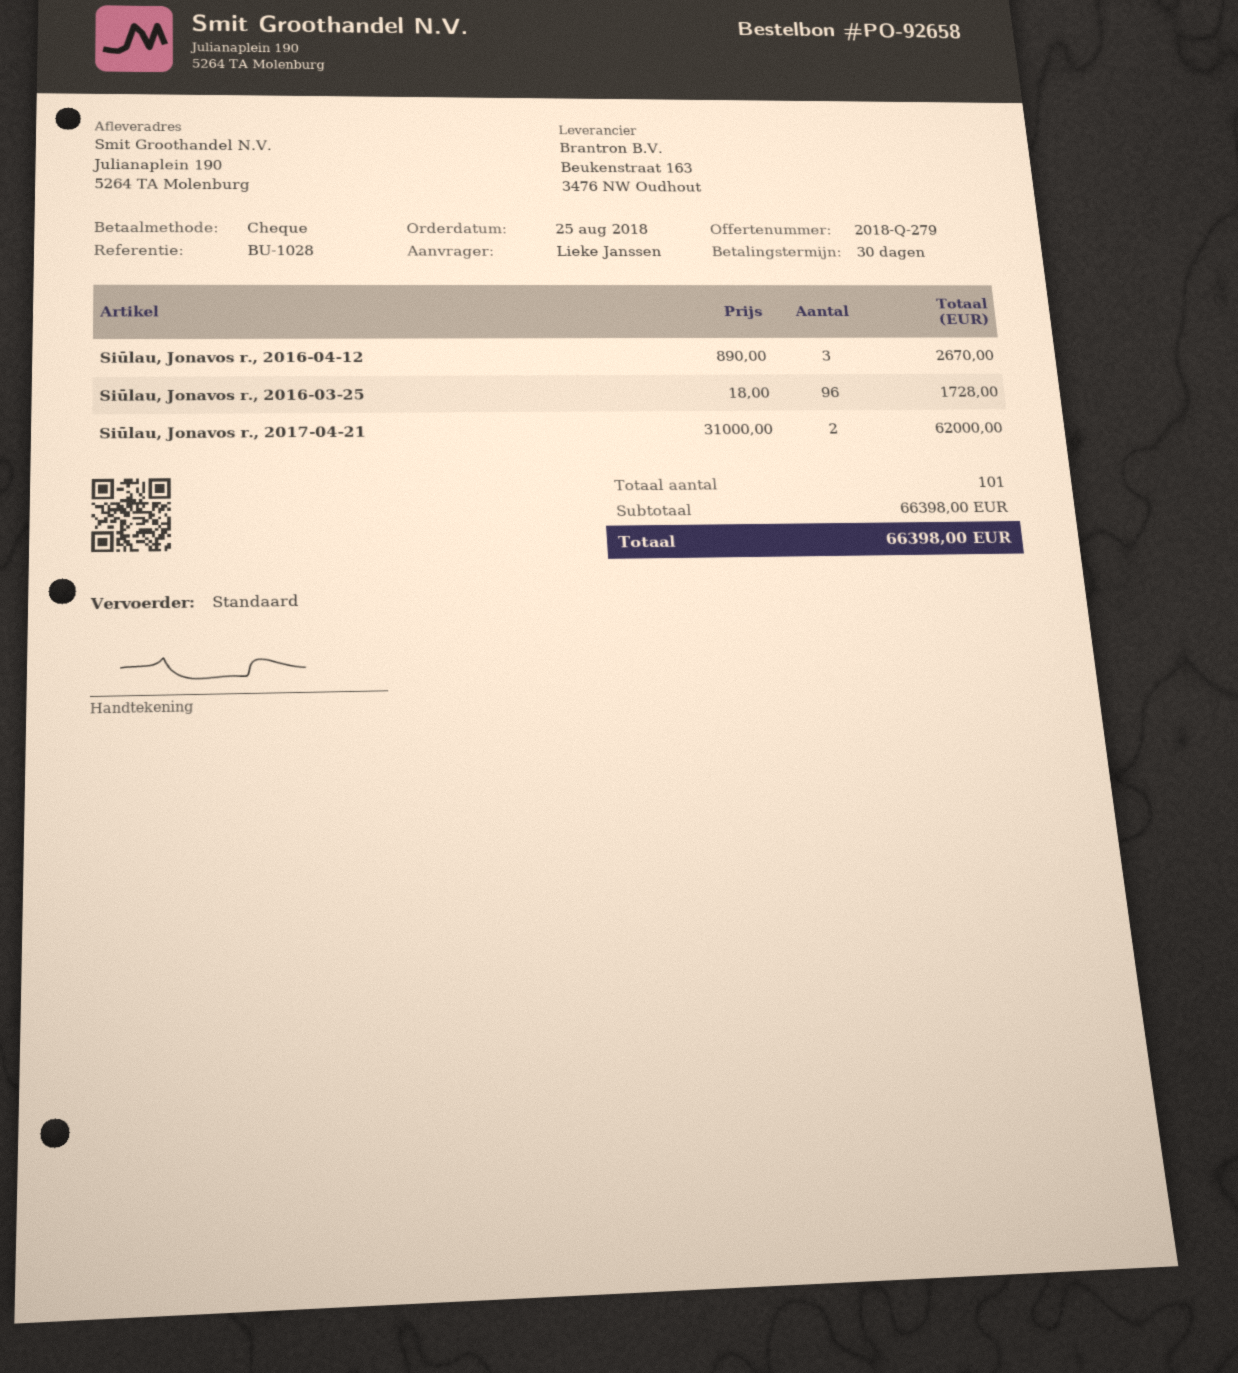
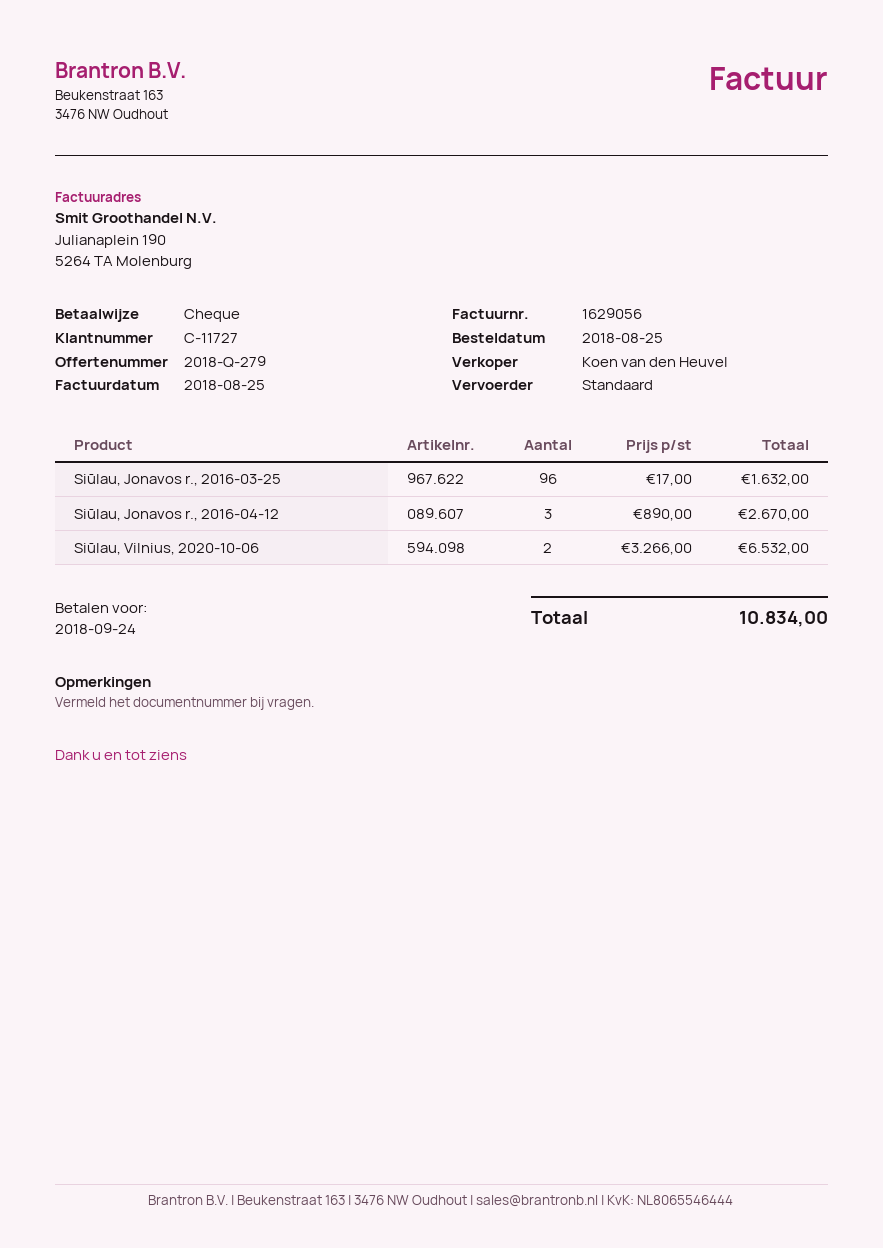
Siūlau, Jonavos r., 2016-03-25: 96 x 18.00 = 1728.00 -> 96 x 17.00 = 1632.00
Siūlau, Jonavos r., 2017-04-21: 2 x 31000.00 = 62000.00 -> none
Siūlau, Vilnius, 2020-10-06: none -> 2 x 3266.00 = 6532.00
total: 66398.00 -> 10834.00

